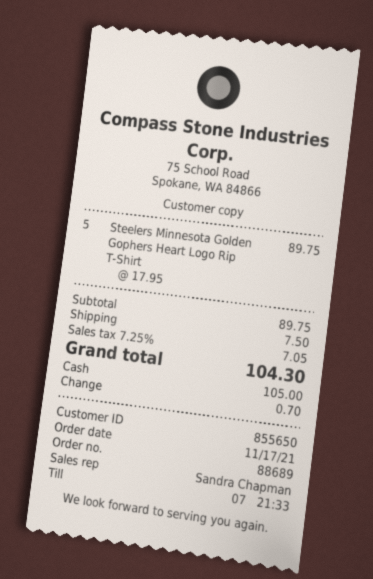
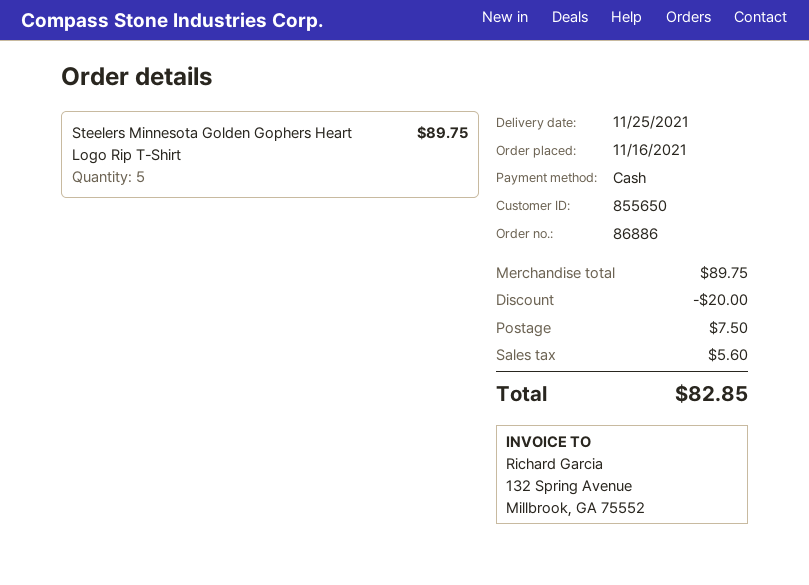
order number: 88689 -> 86886
order date: 2021-11-17 -> 2021-11-16
discount: none -> 20.00
tax: 7.05 -> 5.60
total: 104.30 -> 82.85

